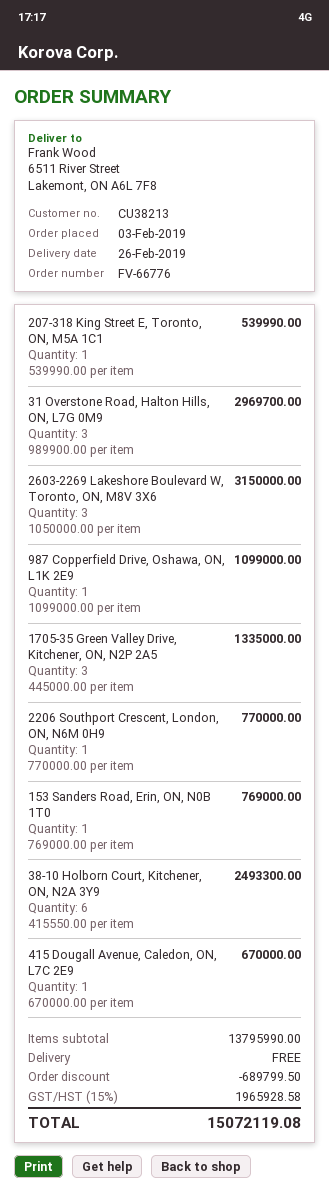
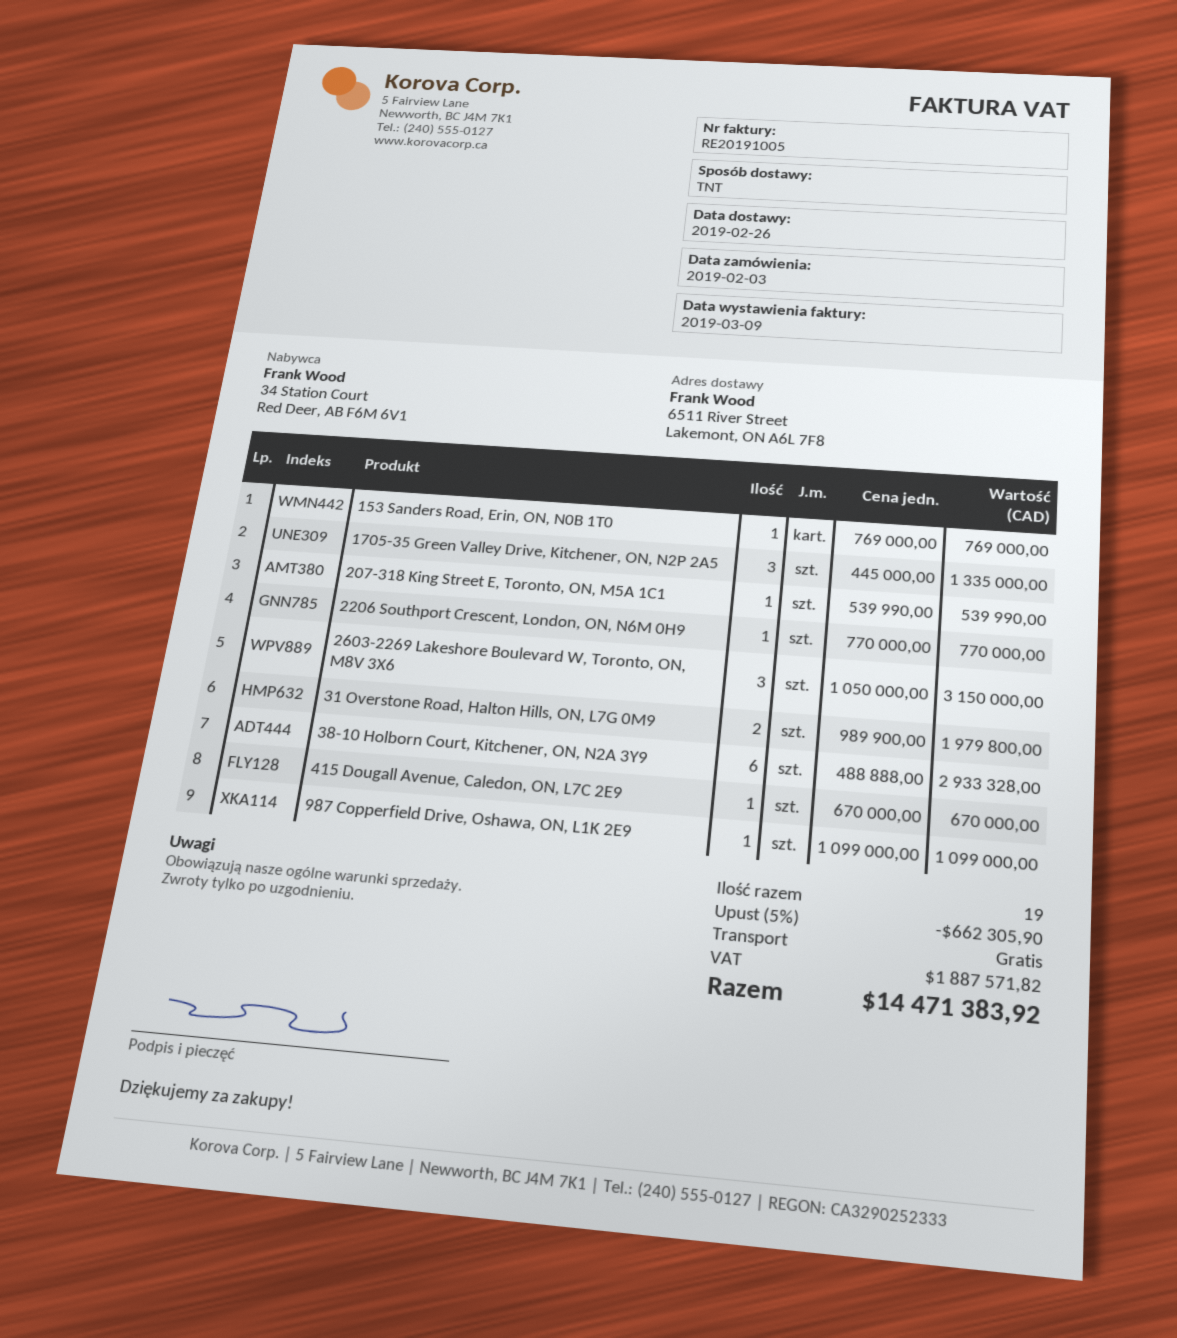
31 Overstone Road, Halton Hills, ON, L7G 0M9: 3 x 989900.00 = 2969700.00 -> 2 x 989900.00 = 1979800.00
38-10 Holborn Court, Kitchener, ON, N2A 3Y9: 6 x 415550.00 = 2493300.00 -> 6 x 488888.00 = 2933328.00
discount: 689799.50 -> 662305.90
tax: 1965928.58 -> 1887571.82
total: 15072119.08 -> 14471383.92

